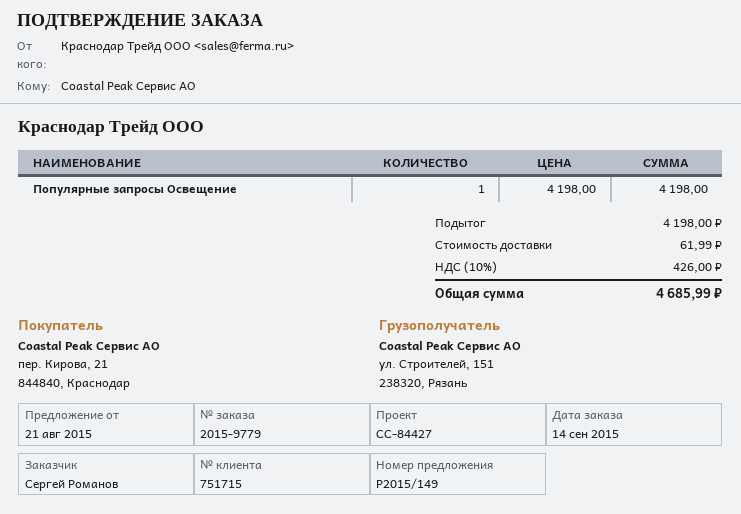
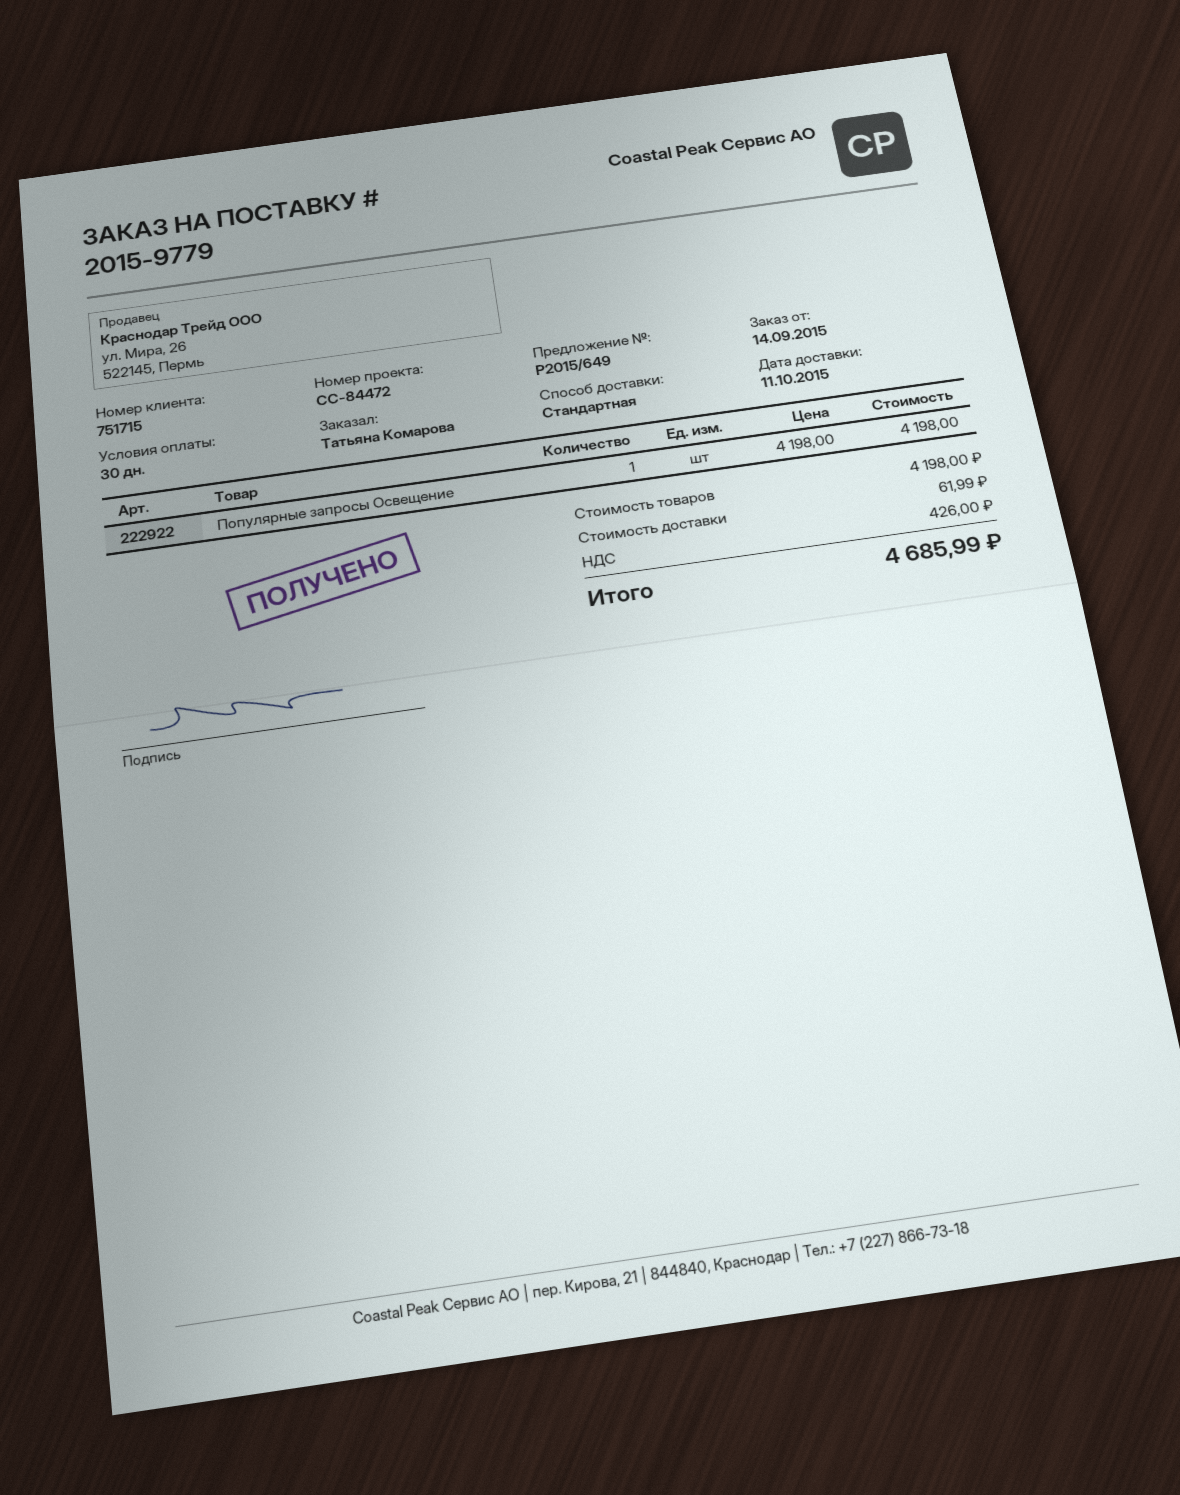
quote number: P2015/149 -> P2015/649
reference: CC-84427 -> CC-84472
ordered by: Сергей Романов -> Татьяна Комарова

